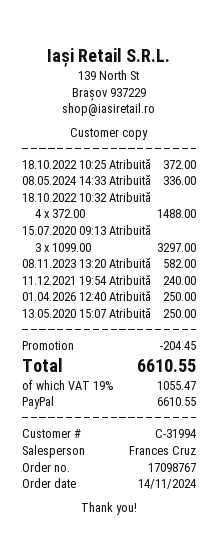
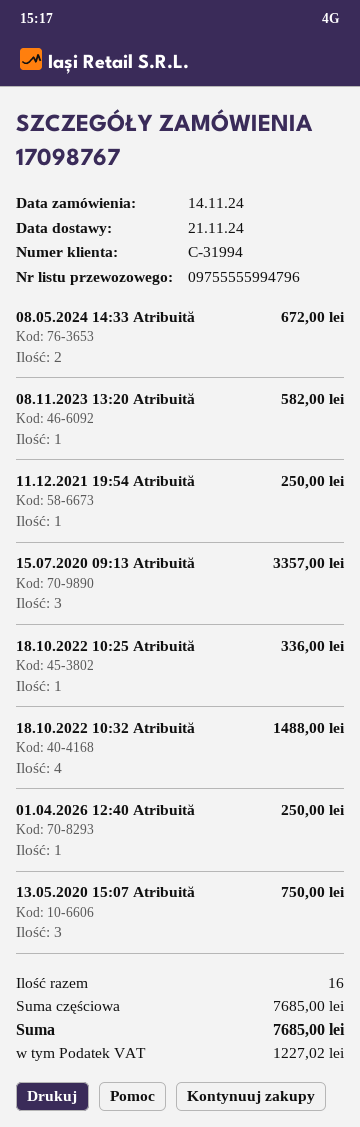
18.10.2022 10:25 Atribuită: 1 for 372.00 -> 1 for 336.00
08.05.2024 14:33 Atribuită: 1 for 336.00 -> 2 for 672.00
15.07.2020 09:13 Atribuită: 3 for 3297.00 -> 3 for 3357.00
11.12.2021 19:54 Atribuită: 1 for 240.00 -> 1 for 250.00
13.05.2020 15:07 Atribuită: 1 for 250.00 -> 3 for 750.00
discount: 204.45 -> none
tax: 1055.47 -> 1227.02
total: 6610.55 -> 7685.00

